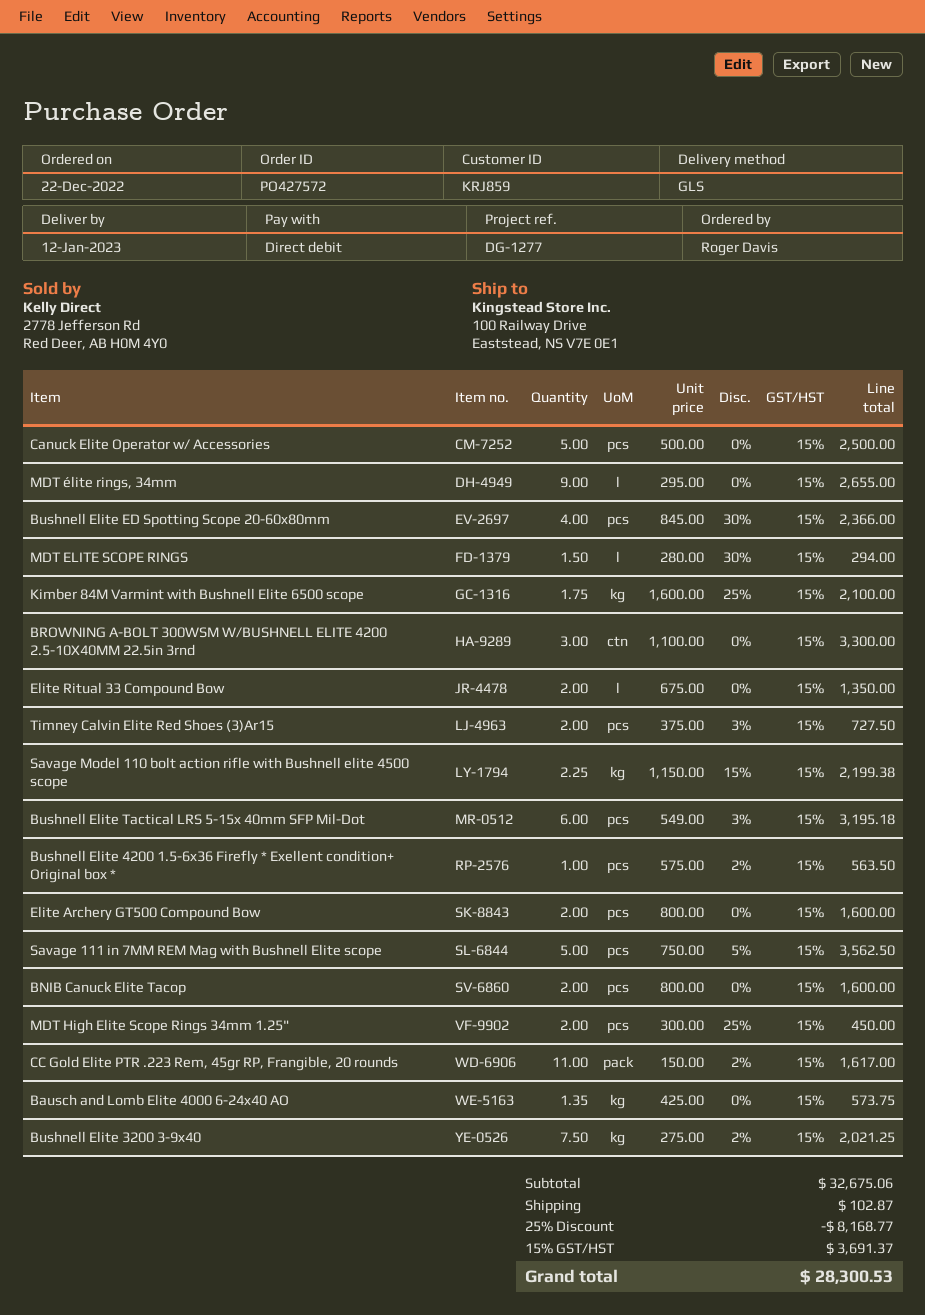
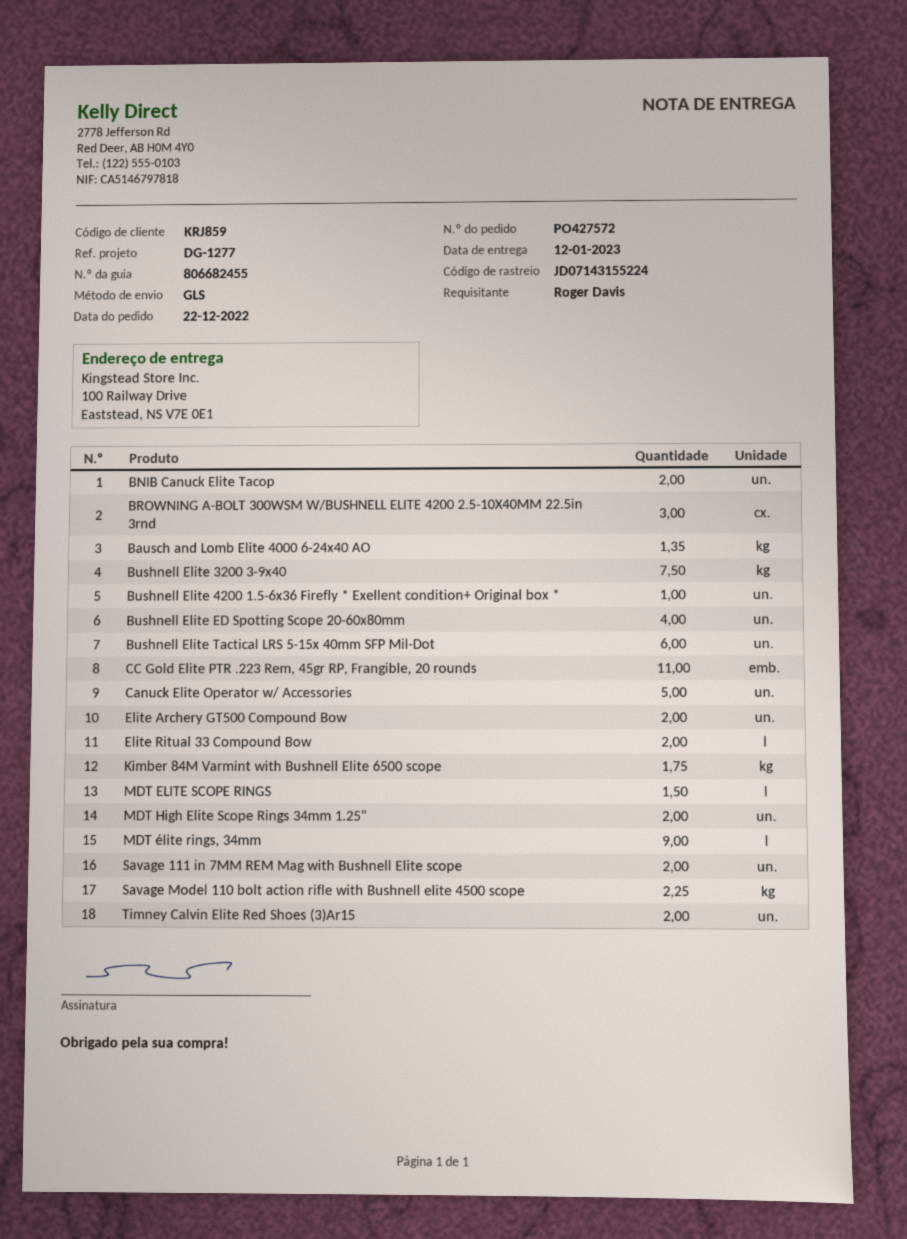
Savage 111 in 7MM REM Mag with Bushnell Elite scope: 5 -> 2

